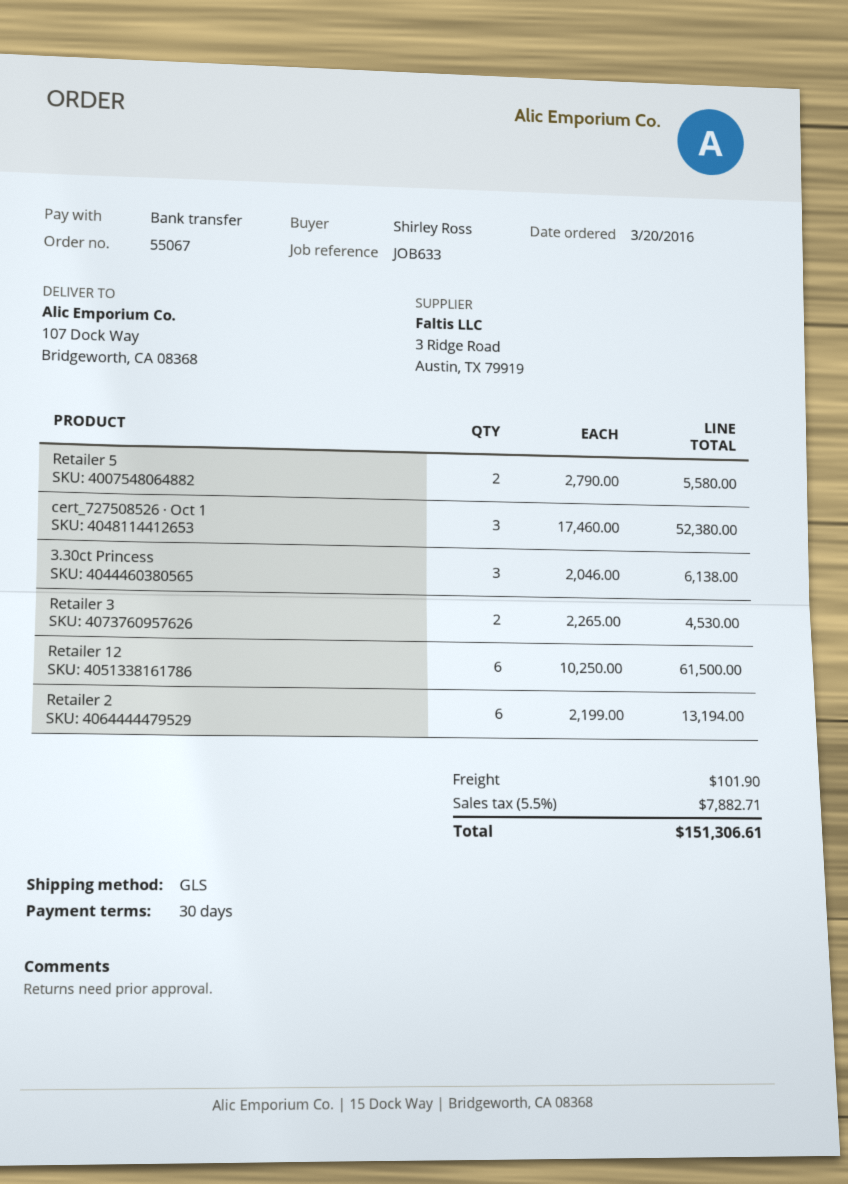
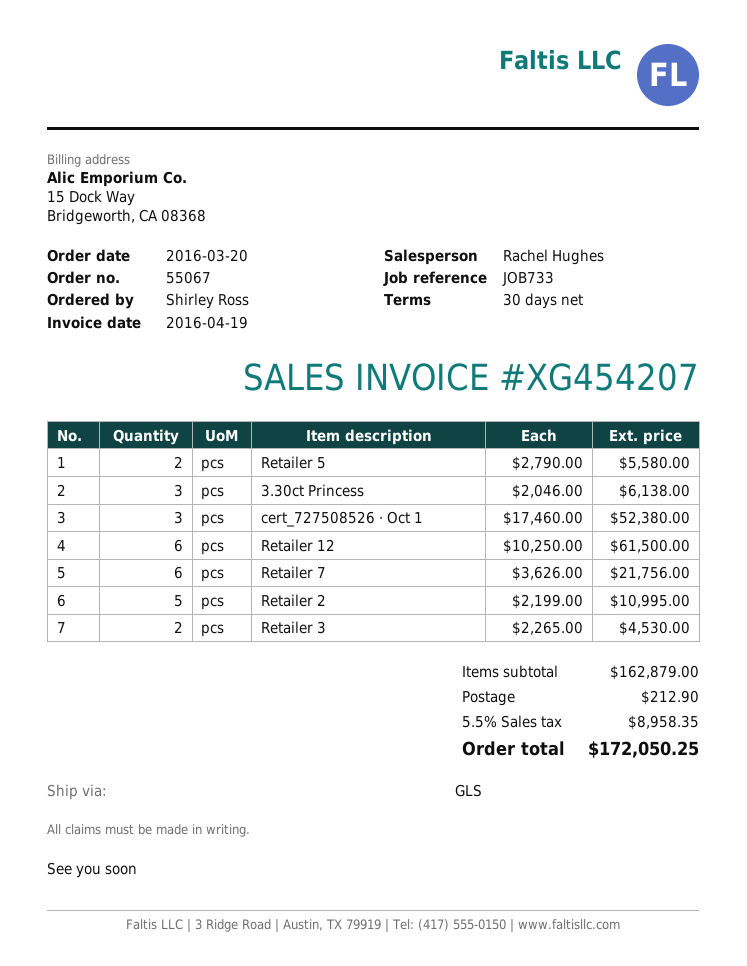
reference: JOB633 -> JOB733
Retailer 2: 6 x 2199.00 = 13194.00 -> 5 x 2199.00 = 10995.00
Retailer 7: none -> 6 x 3626.00 = 21756.00
shipping: 101.90 -> 212.90
tax: 5.5% = 7882.71 -> 5.5% = 8958.35
total: 151306.61 -> 172050.25

